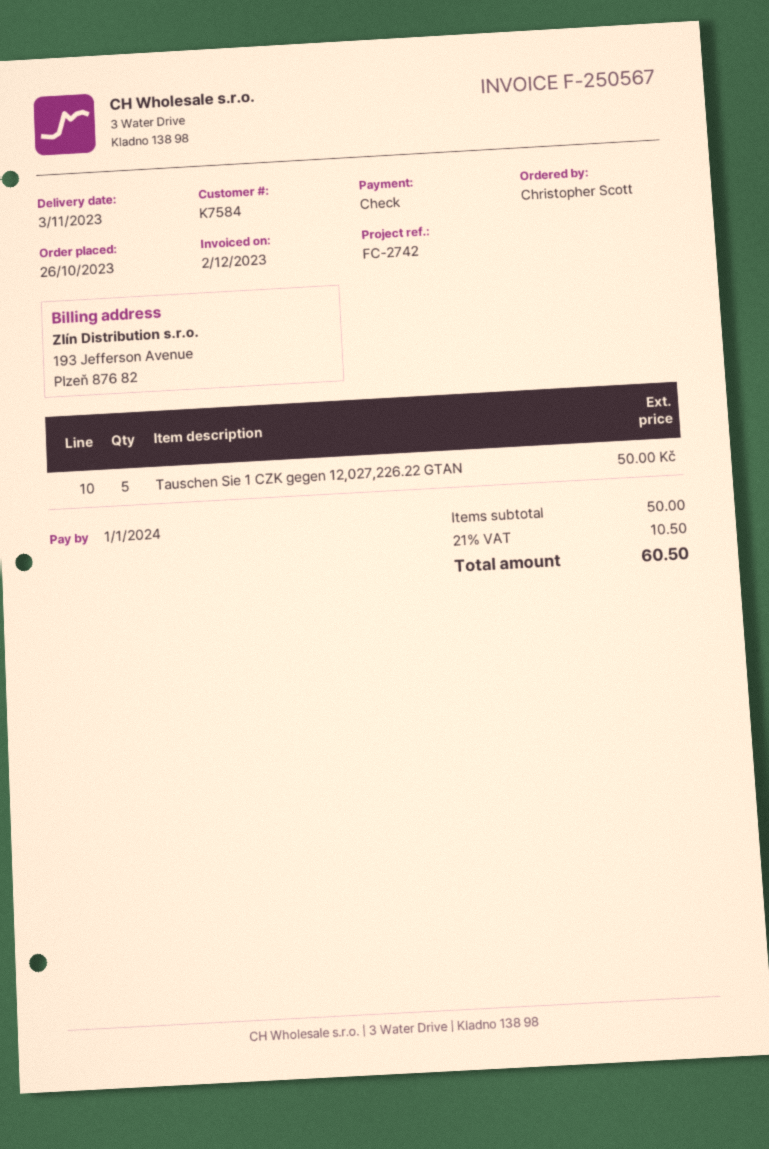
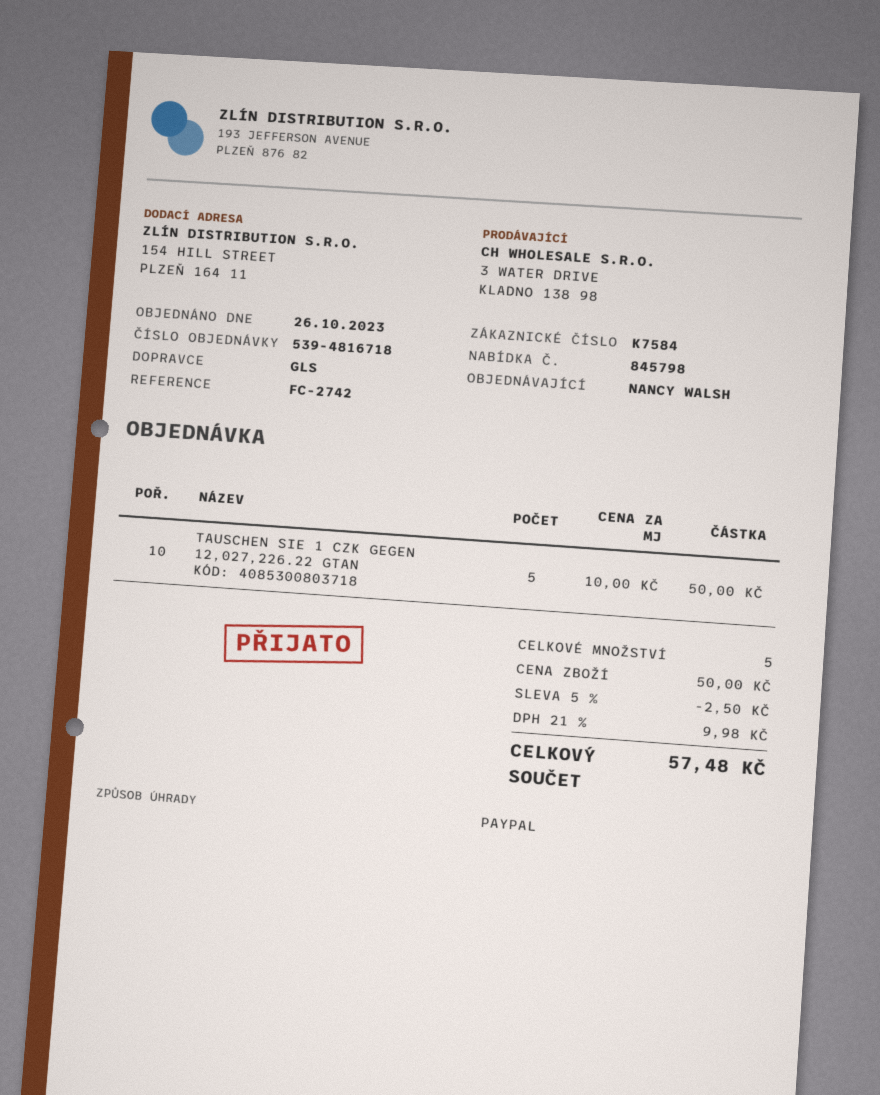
ordered by: Christopher Scott -> NANCY WALSH
payment method: cheque -> PayPal
discount: none -> 5% = 2.50
tax: 21% = 10.50 -> 21% = 9.98
total: 60.50 -> 57.48

